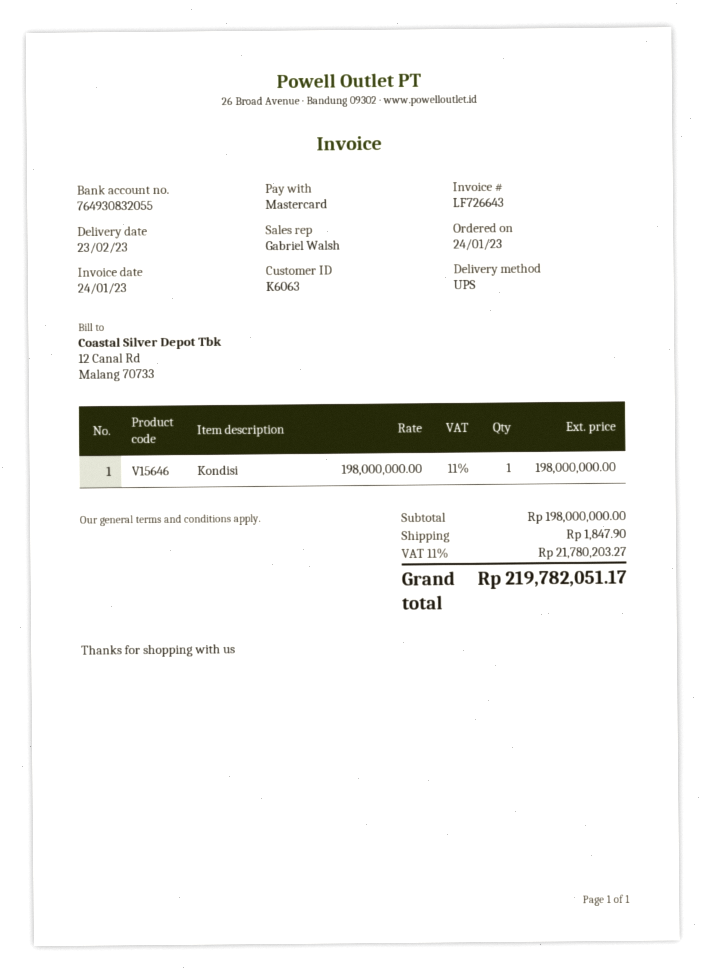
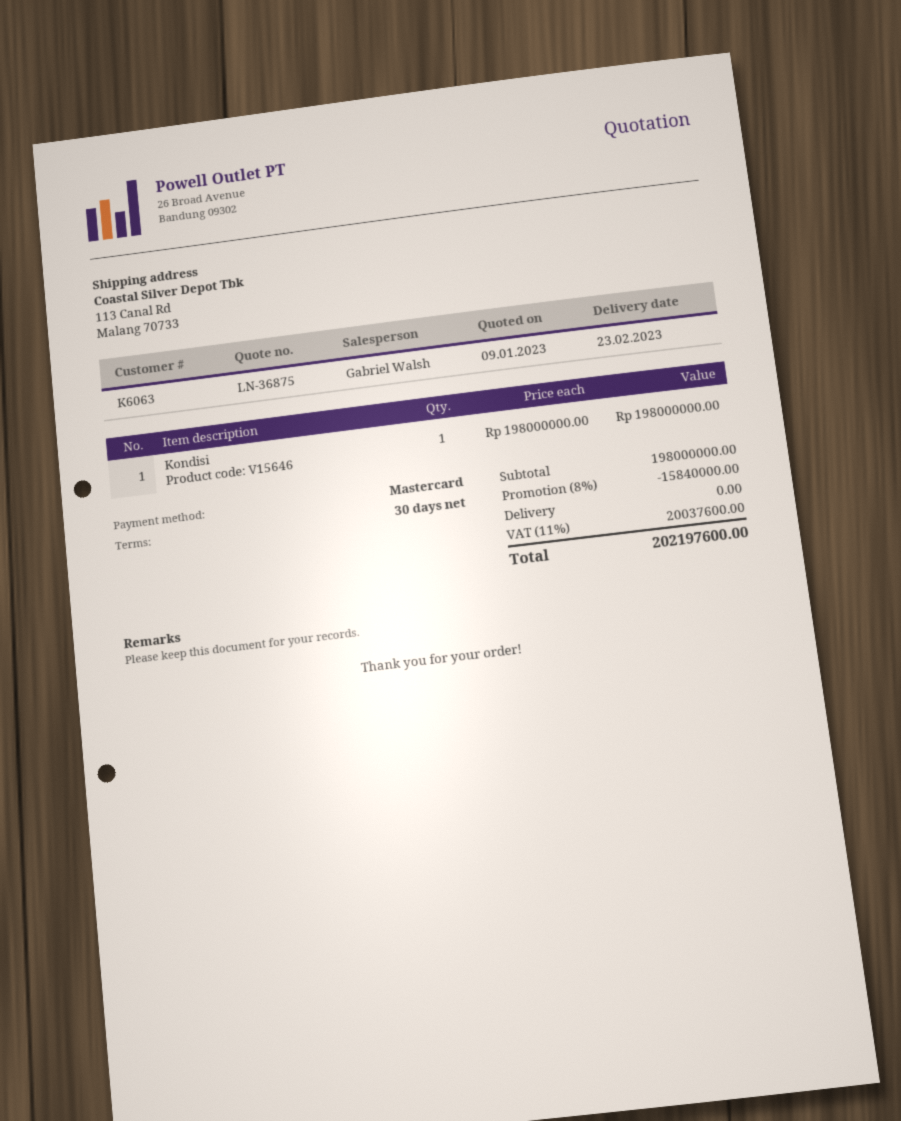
discount: none -> 8% = 15840000.00
shipping: 1847.90 -> 0.00
tax: 11% = 21780203.27 -> 11% = 20037600.00
total: 219782051.17 -> 202197600.00

